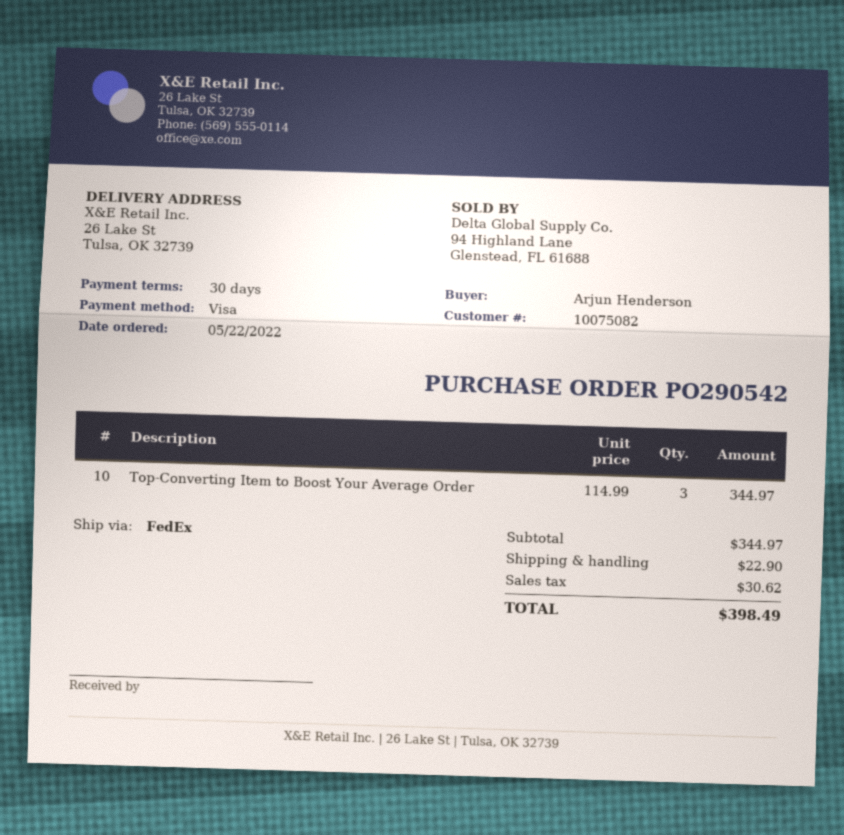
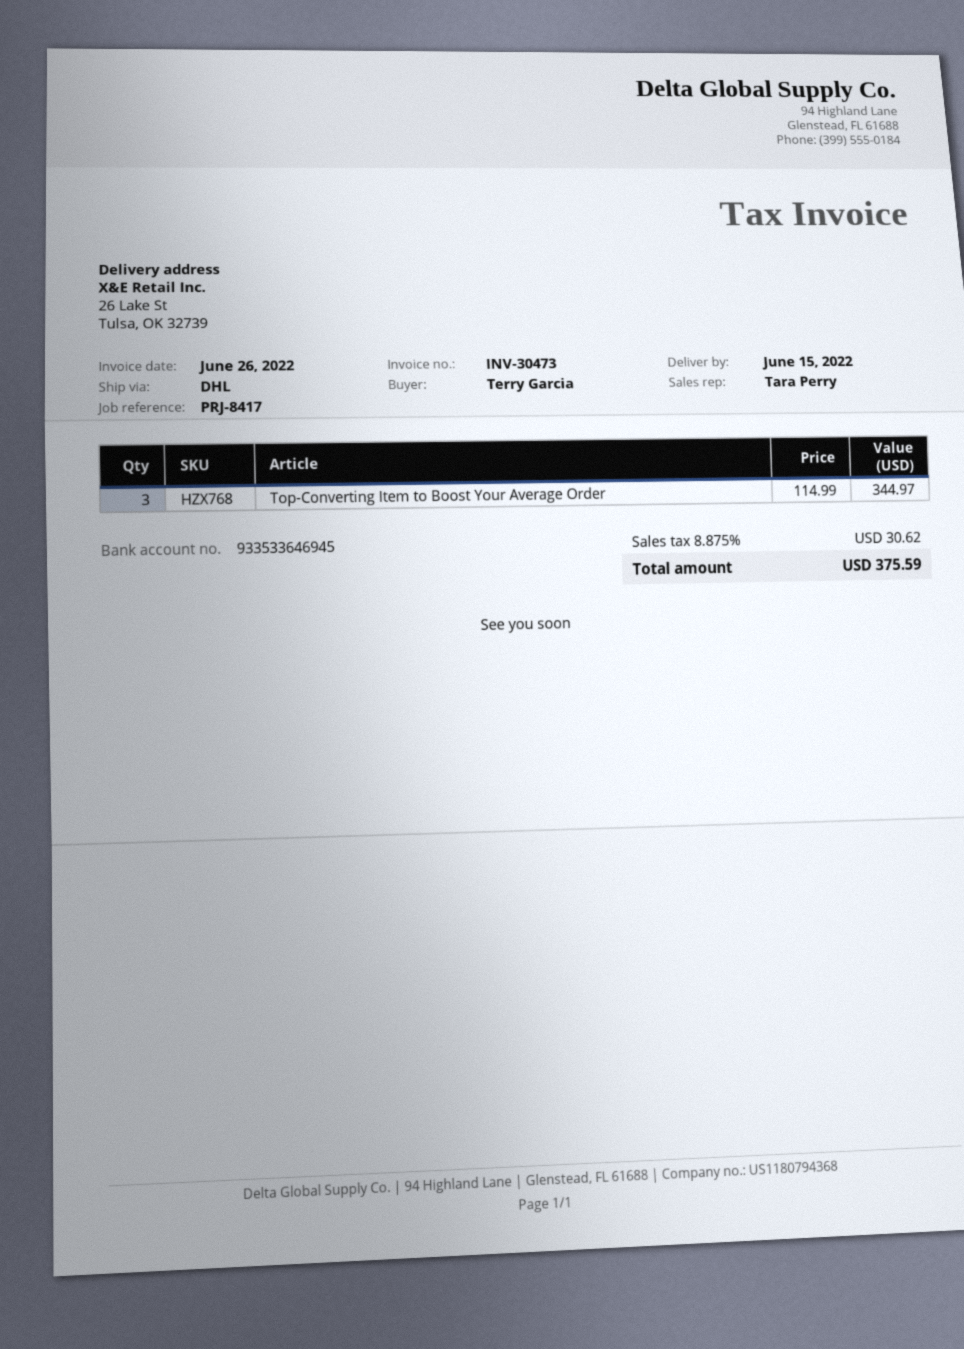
ordered by: Arjun Henderson -> Terry Garcia
shipping method: FedEx -> DHL
shipping: 22.90 -> none
total: 398.49 -> 375.59

